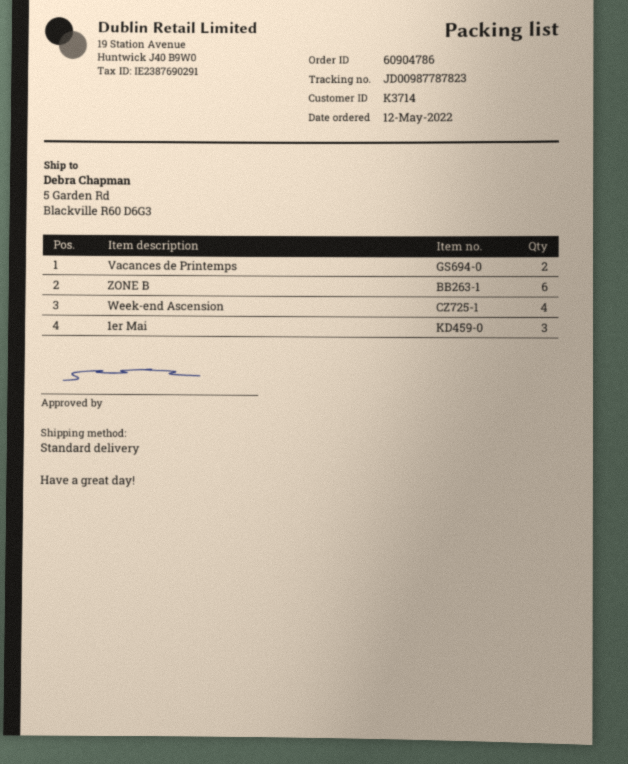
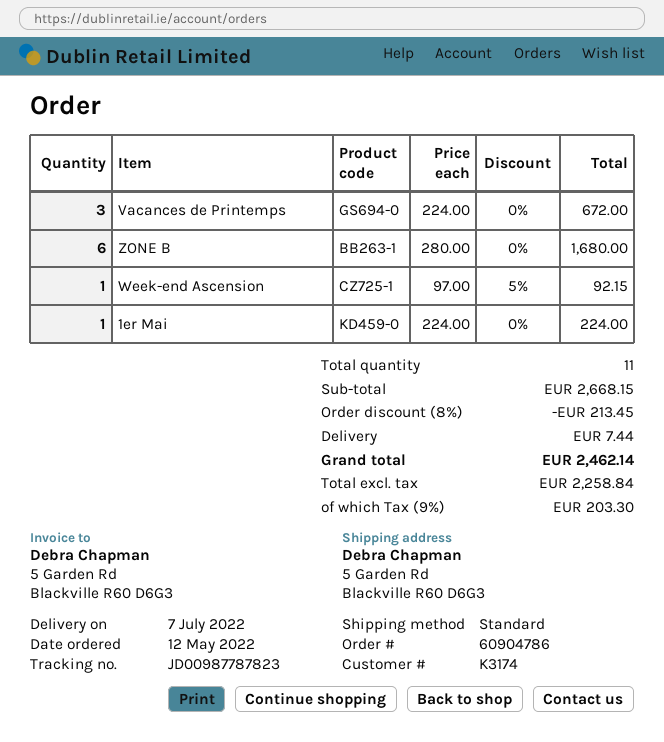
customer number: K3714 -> K3174
Vacances de Printemps: 2 -> 3
Week-end Ascension: 4 -> 1
1er Mai: 3 -> 1

